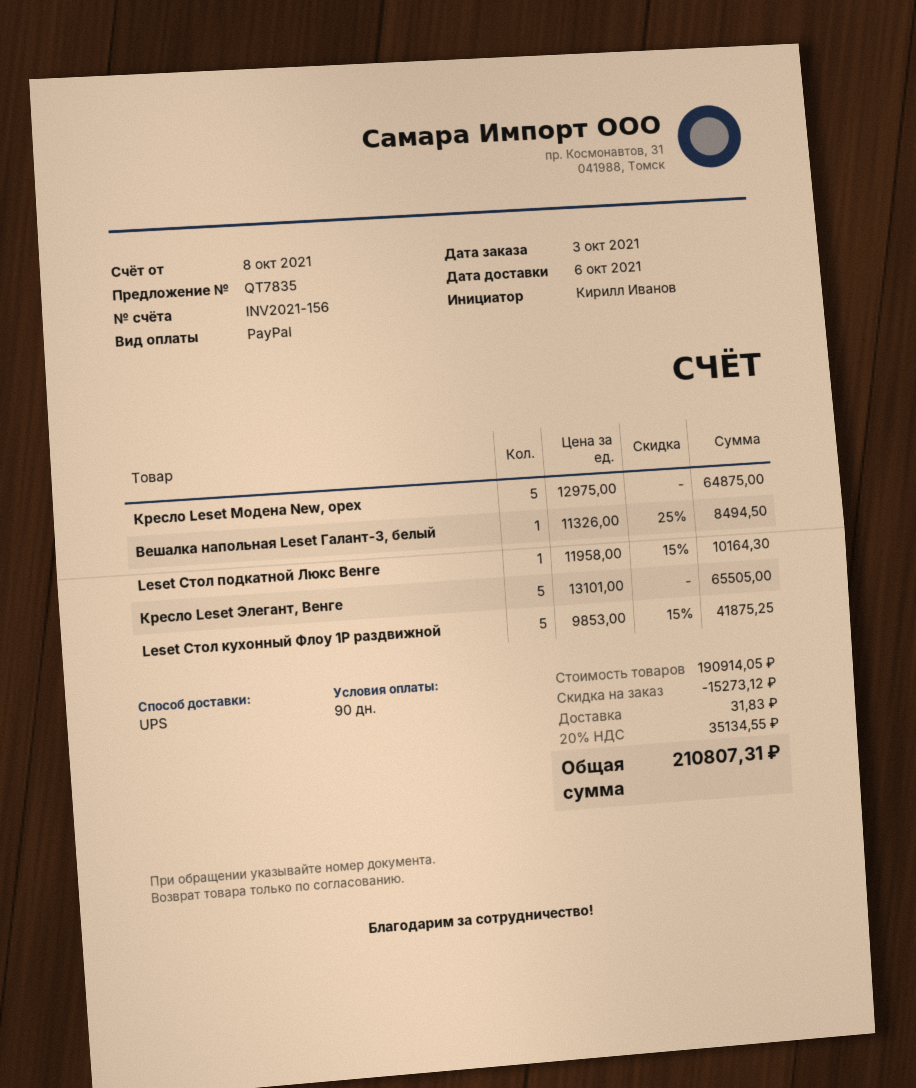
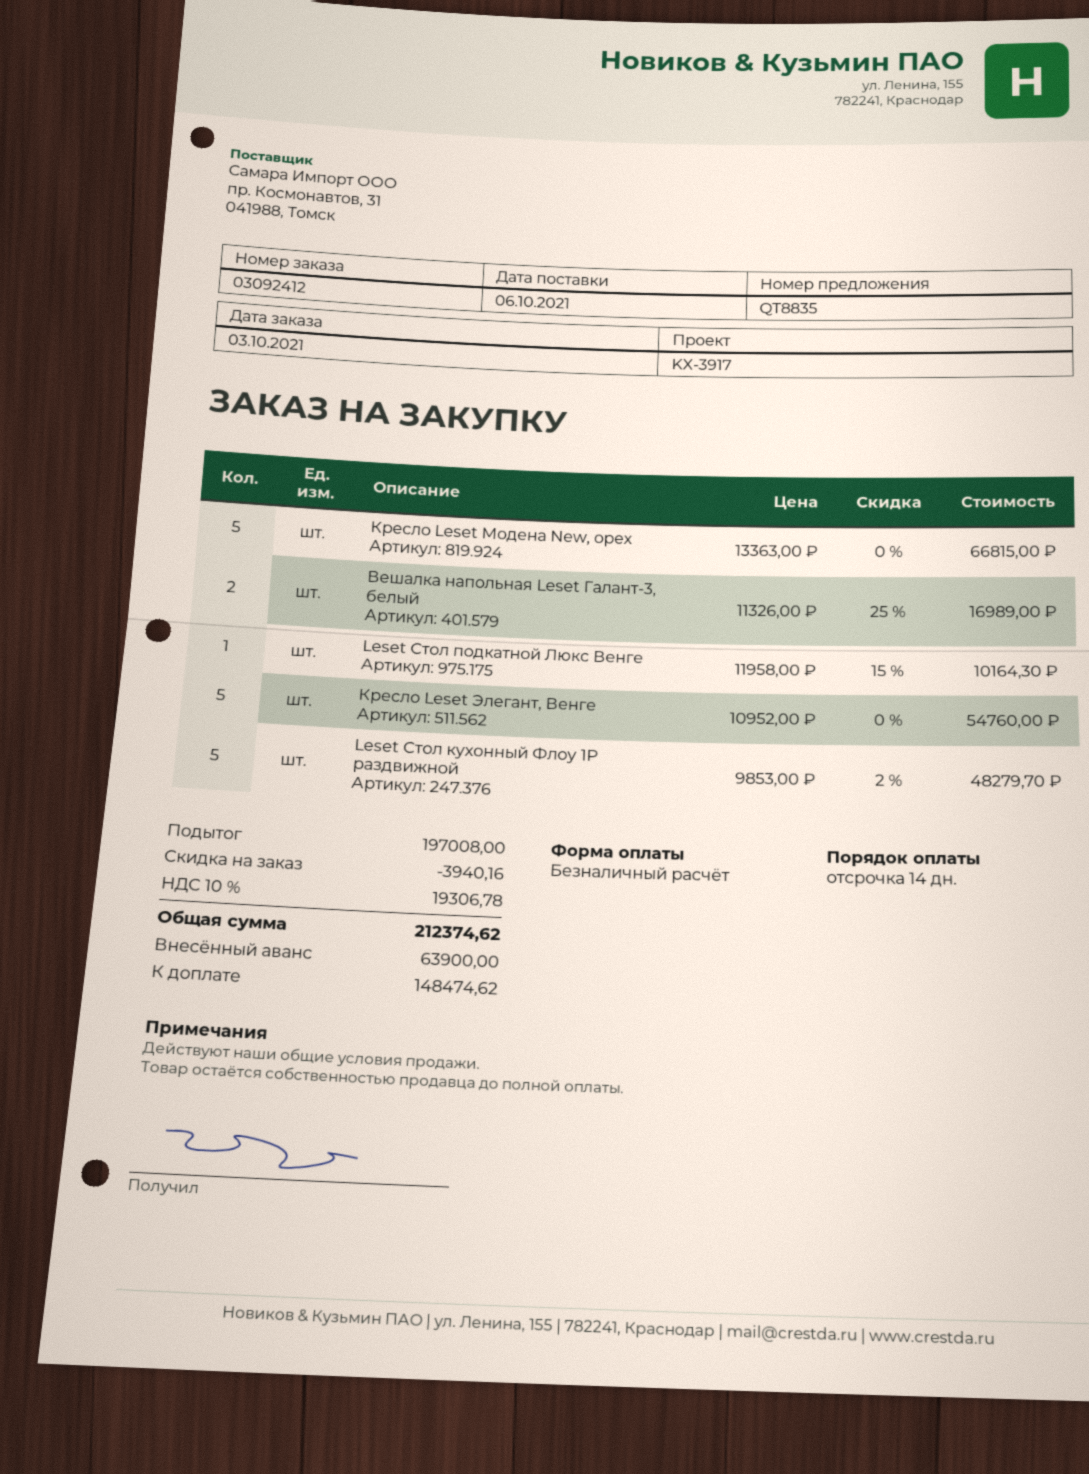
quote number: QT7835 -> QT8835
payment terms: 90 days -> 14 days
payment method: PayPal -> bank transfer
Кресло Leset Модена New, орех: 5 x 12975.00 = 64875.00 -> 5 x 13363.00 = 66815.00
Вешалка напольная Leset Галант-3, белый: 1 x 11326.00 - 25% = 8494.50 -> 2 x 11326.00 - 25% = 16989.00
Кресло Leset Элегант, Венге: 5 x 13101.00 = 65505.00 -> 5 x 10952.00 = 54760.00
Leset Стол кухонный Флоу 1Р раздвижной: 5 x 9853.00 - 15% = 41875.25 -> 5 x 9853.00 - 2% = 48279.70
subtotal: 190914.05 -> 197008.00
discount: 15273.12 -> 3940.16
shipping: 31.83 -> none
tax: 20% = 35134.55 -> 10% = 19306.78
total: 210807.31 -> 212374.62

